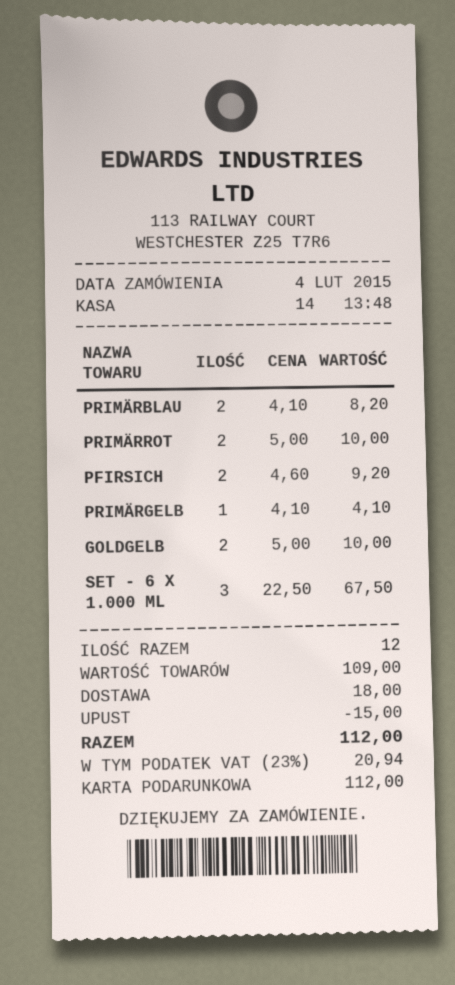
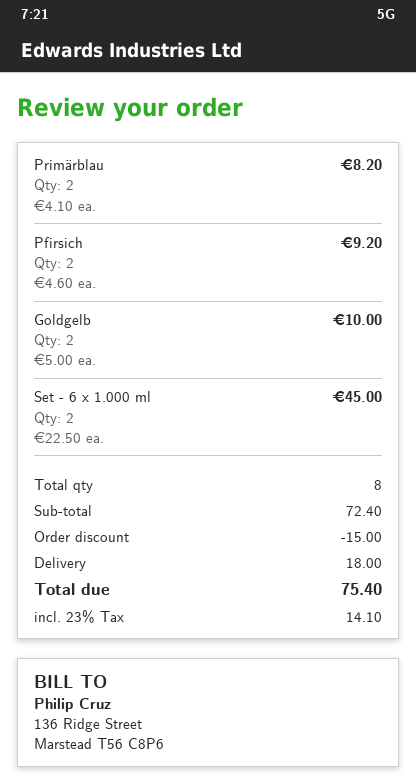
PRIMÄRROT: 2 x 5.00 = 10.00 -> none
PRIMÄRGELB: 1 x 4.10 = 4.10 -> none
SET - 6 X 1.000 ML: 3 x 22.50 = 67.50 -> 2 x 22.50 = 45.00
total quantity: 12 -> 8
subtotal: 109.00 -> 72.40
tax: 23% = 20.94 -> 23% = 14.10
total: 112.00 -> 75.40

